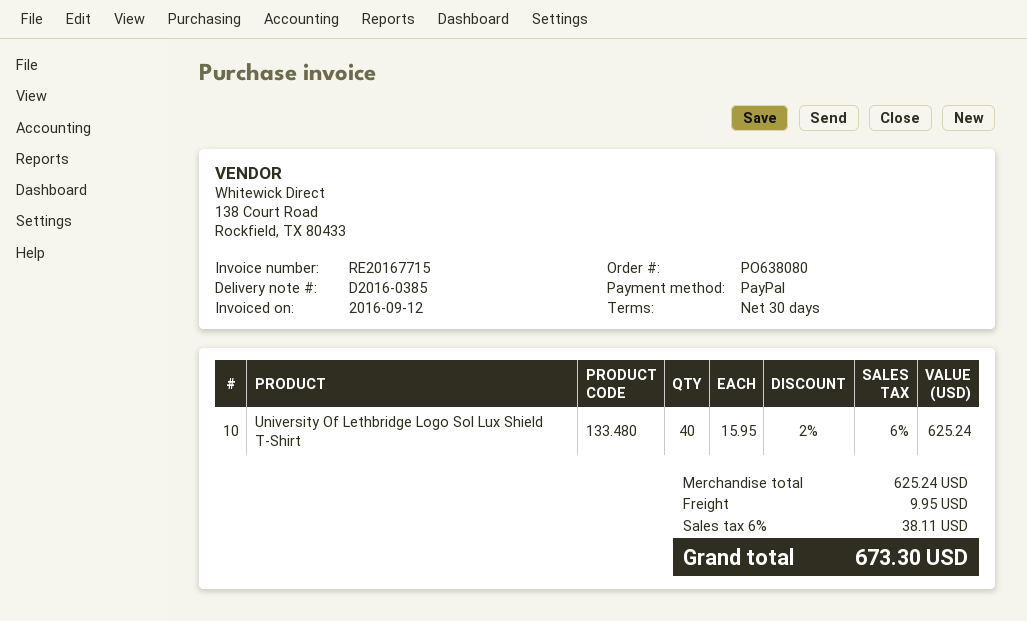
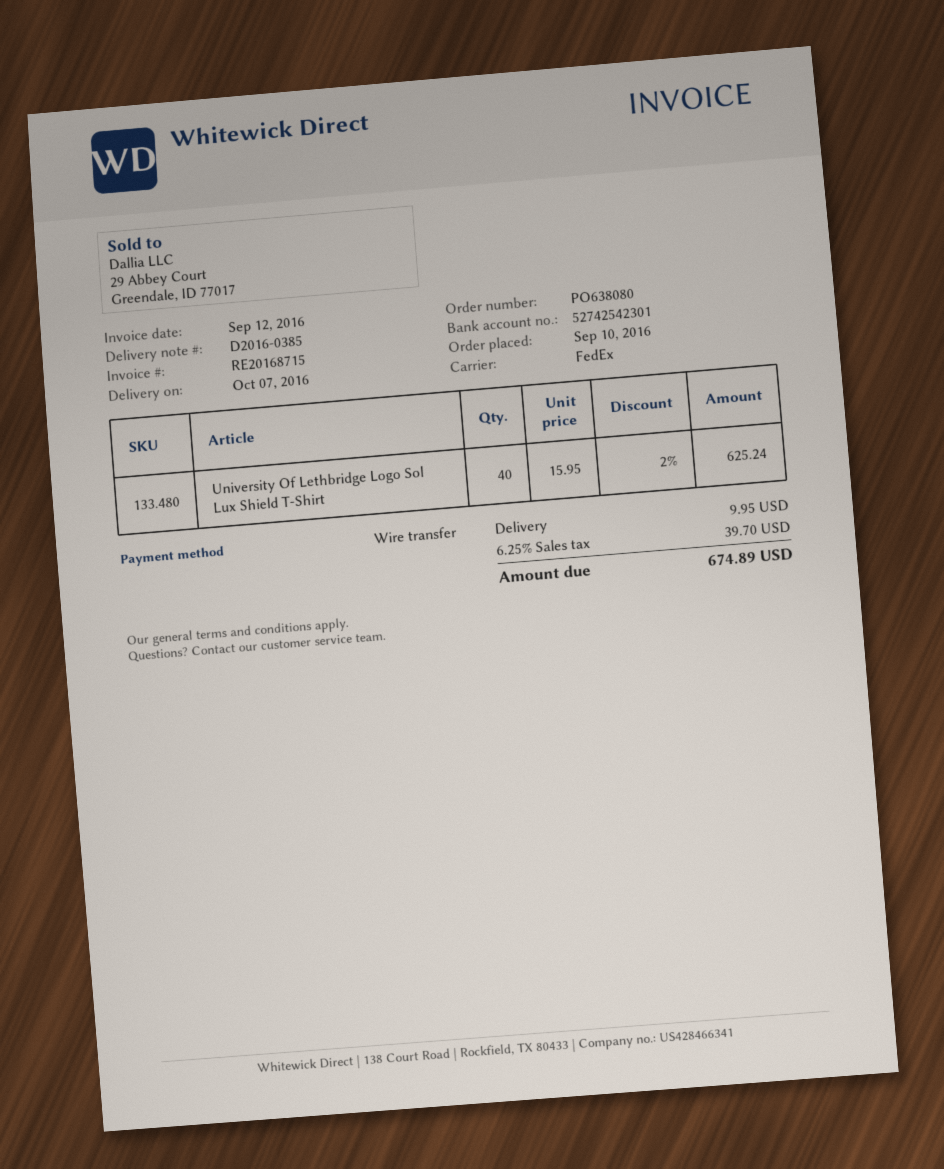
invoice number: RE20167715 -> RE20168715
payment method: PayPal -> bank transfer
tax: 6% = 38.11 -> 6.25% = 39.70
total: 673.30 -> 674.89

